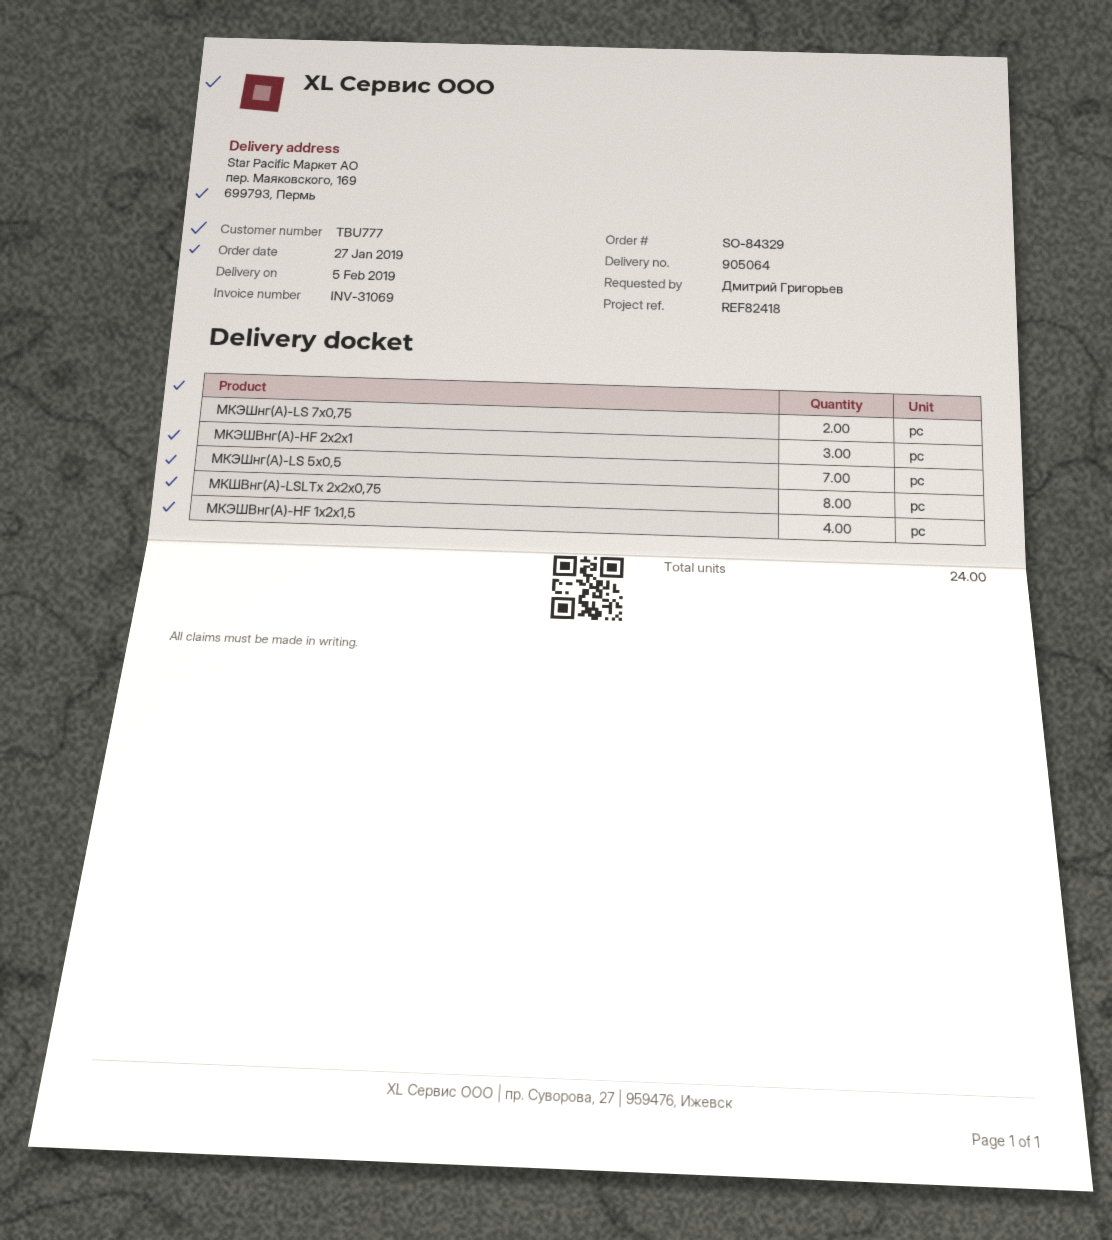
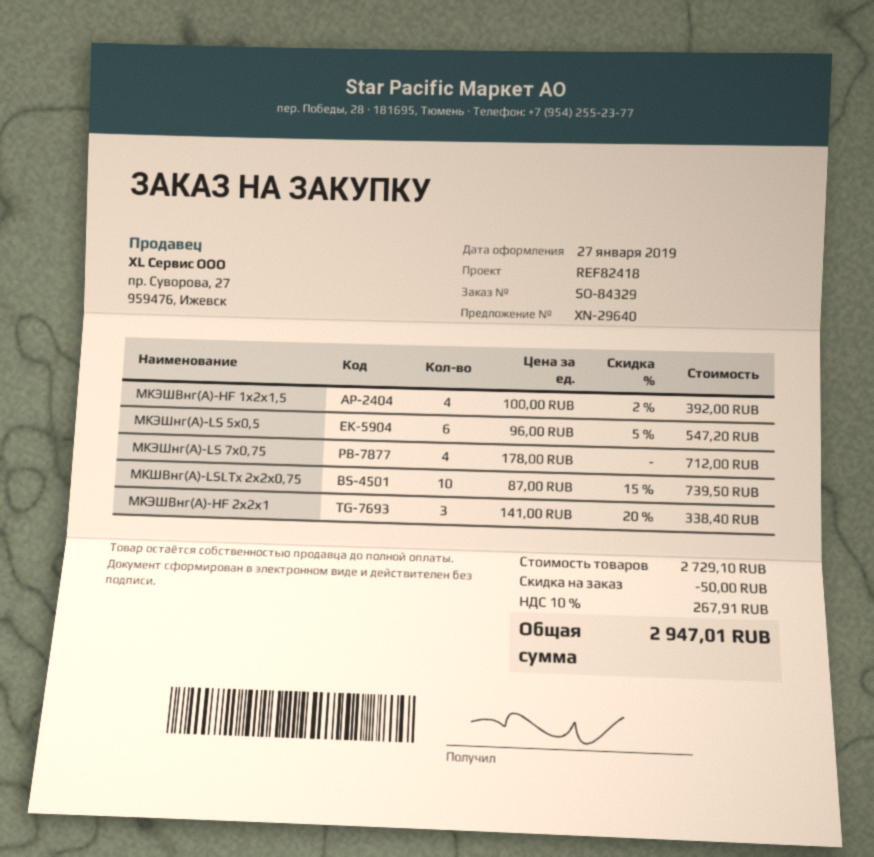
МКЭШнг(А)-LS 7х0,75: 2 -> 4
МКЭШнг(А)-LS 5х0,5: 7 -> 6
МКШВнг(А)-LSLTx 2х2х0,75: 8 -> 10

